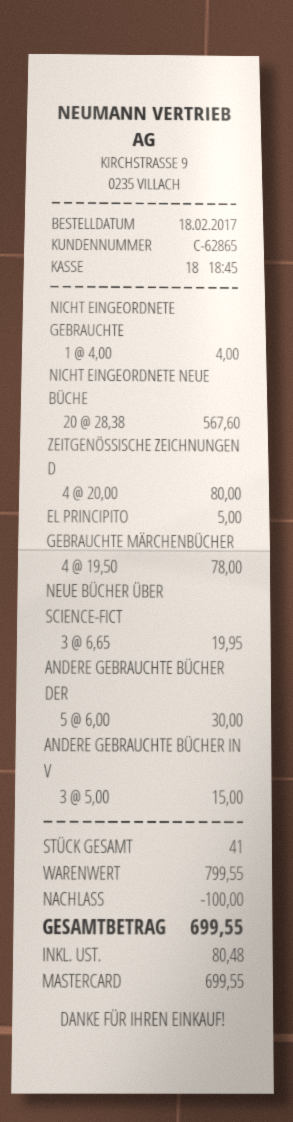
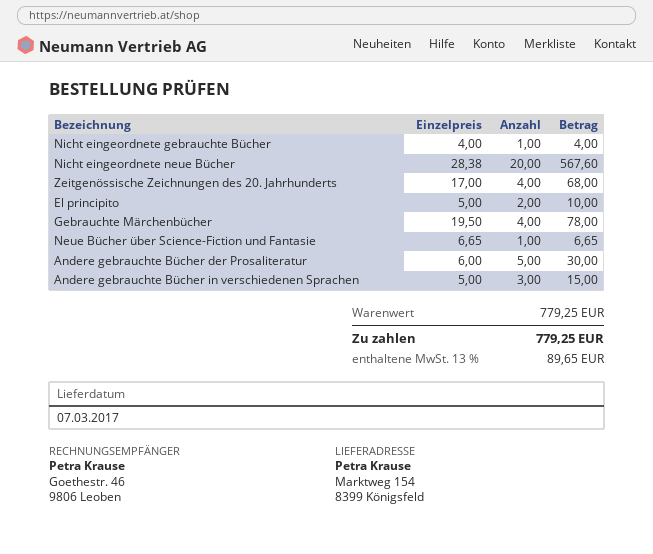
ZEITGENÖSSISCHE ZEICHNUNGEN D: 4 x 20.00 = 80.00 -> 4 x 17.00 = 68.00
EL PRINCIPITO: 1 x 5.00 = 5.00 -> 2 x 5.00 = 10.00
NEUE BÜCHER ÜBER SCIENCE-FICT: 3 x 6.65 = 19.95 -> 1 x 6.65 = 6.65
subtotal: 799.55 -> 779.25
discount: 100.00 -> none
tax: 80.48 -> 89.65
total: 699.55 -> 779.25

